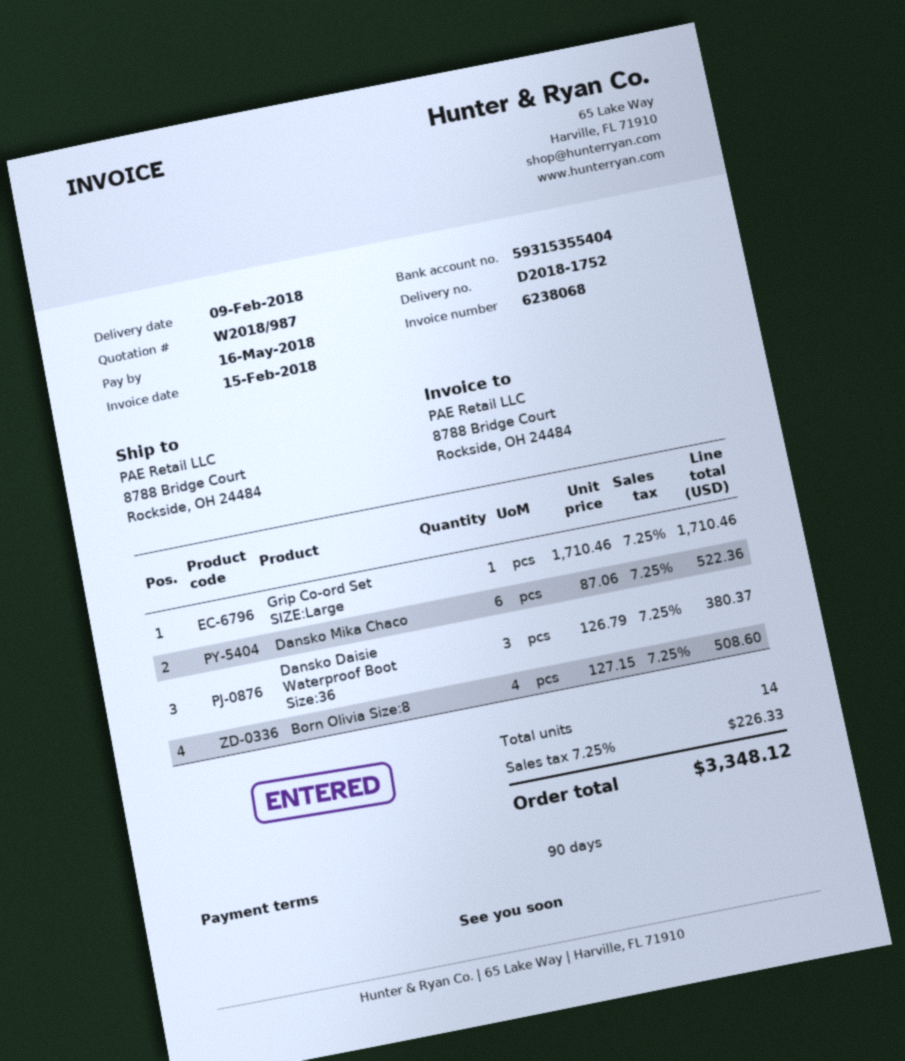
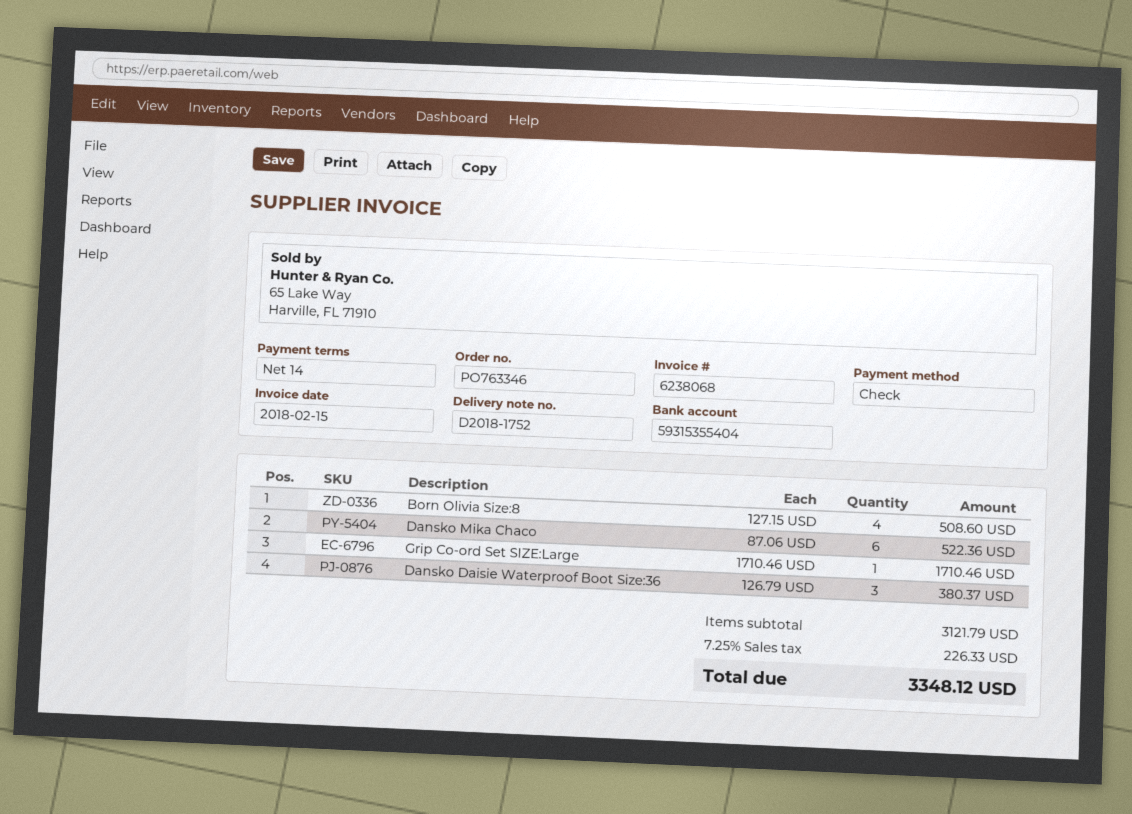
payment terms: 90 days -> 14 days

